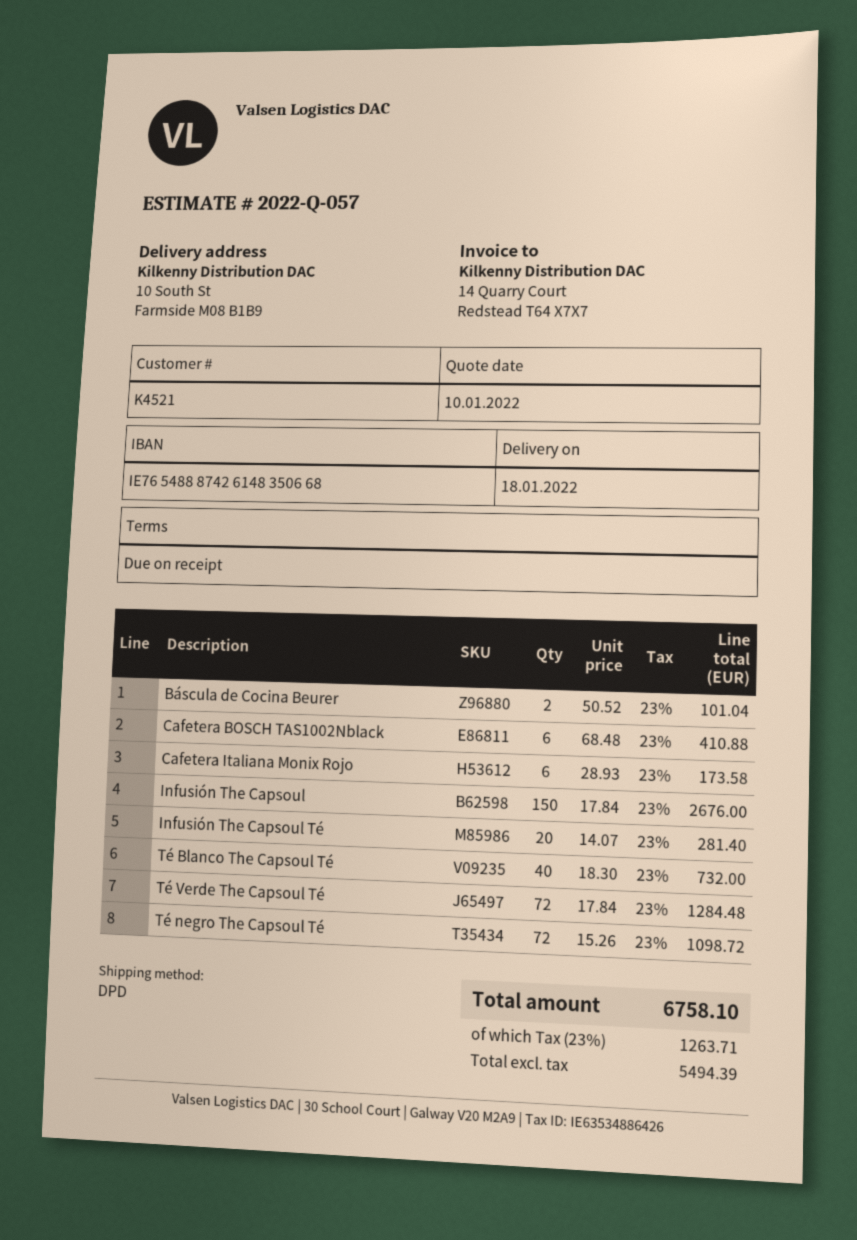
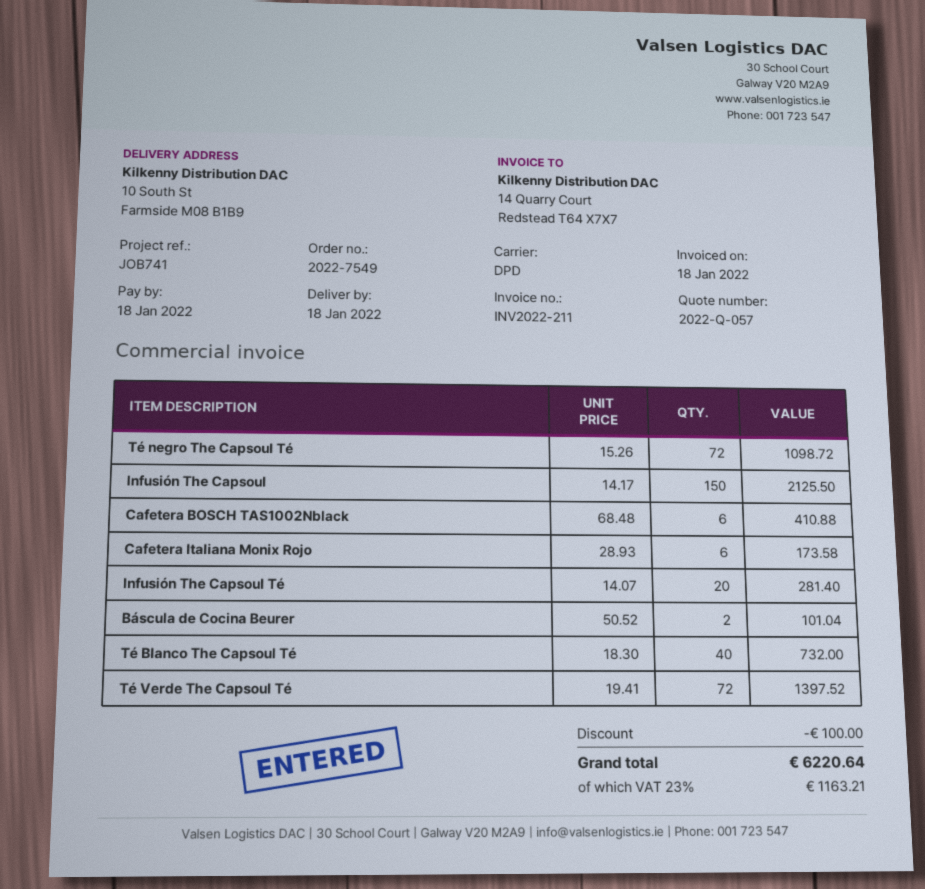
Infusión The Capsoul: 150 x 17.84 = 2676.00 -> 150 x 14.17 = 2125.50
Té Verde The Capsoul Té: 72 x 17.84 = 1284.48 -> 72 x 19.41 = 1397.52
discount: none -> 100.00
tax: 23% = 1263.71 -> 23% = 1163.21
total: 6758.10 -> 6220.64

